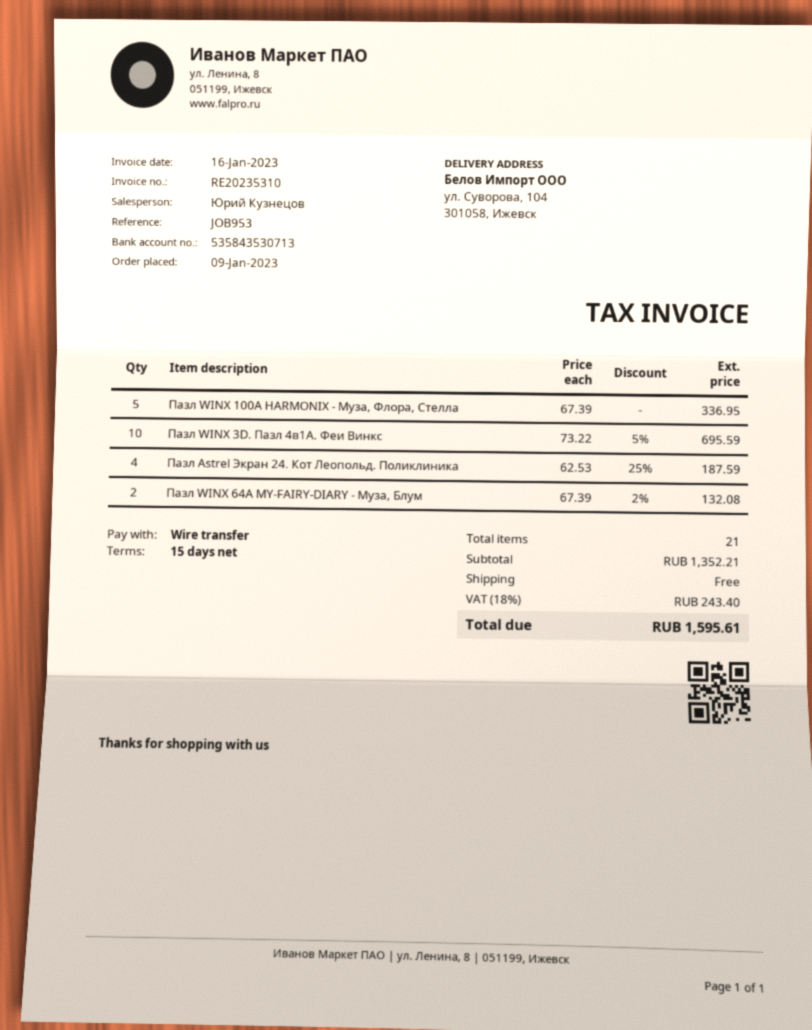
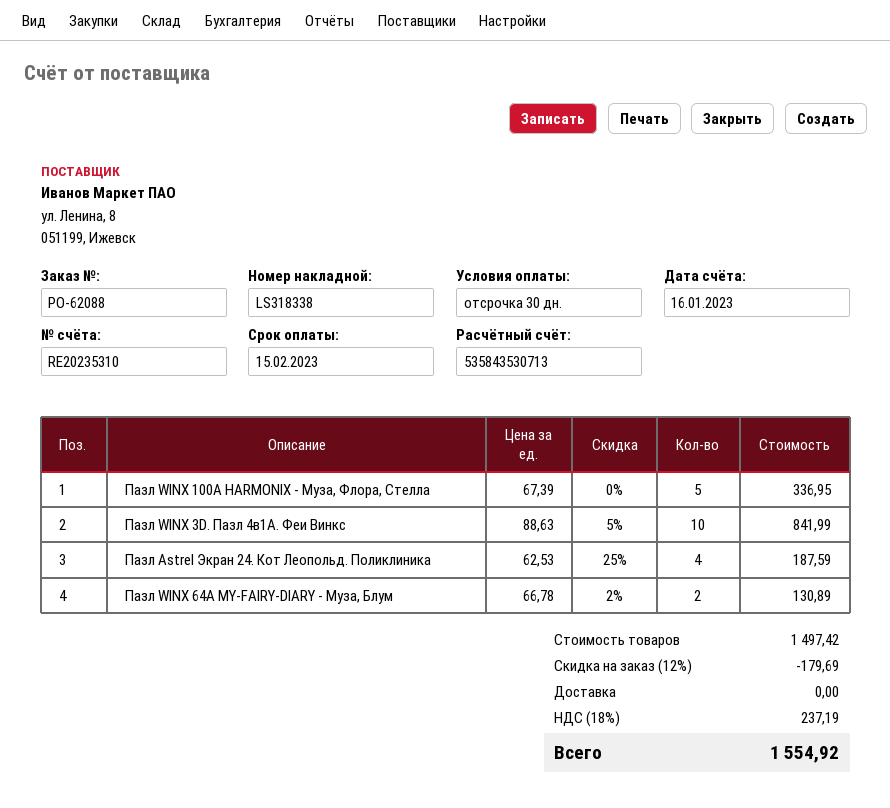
payment terms: 15 days -> 30 days
Пазл WINX 3D. Пазл 4в1А. Феи Винкс: 10 x 73.22 - 5% = 695.59 -> 10 x 88.63 - 5% = 841.99
Пазл WINX 64А MY-FAIRY-DIARY - Муза, Блум: 2 x 67.39 - 2% = 132.08 -> 2 x 66.78 - 2% = 130.89
subtotal: 1352.21 -> 1497.42
discount: none -> 12% = 179.69
tax: 18% = 243.40 -> 18% = 237.19
total: 1595.61 -> 1554.92

